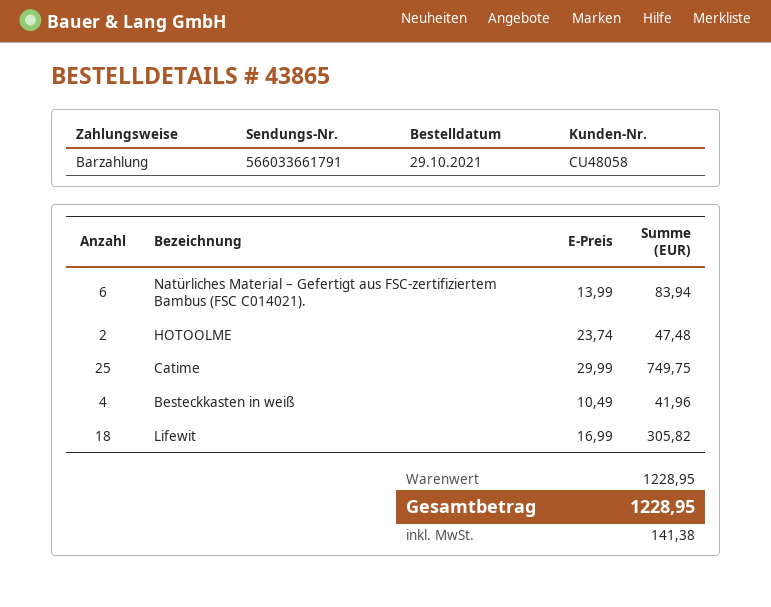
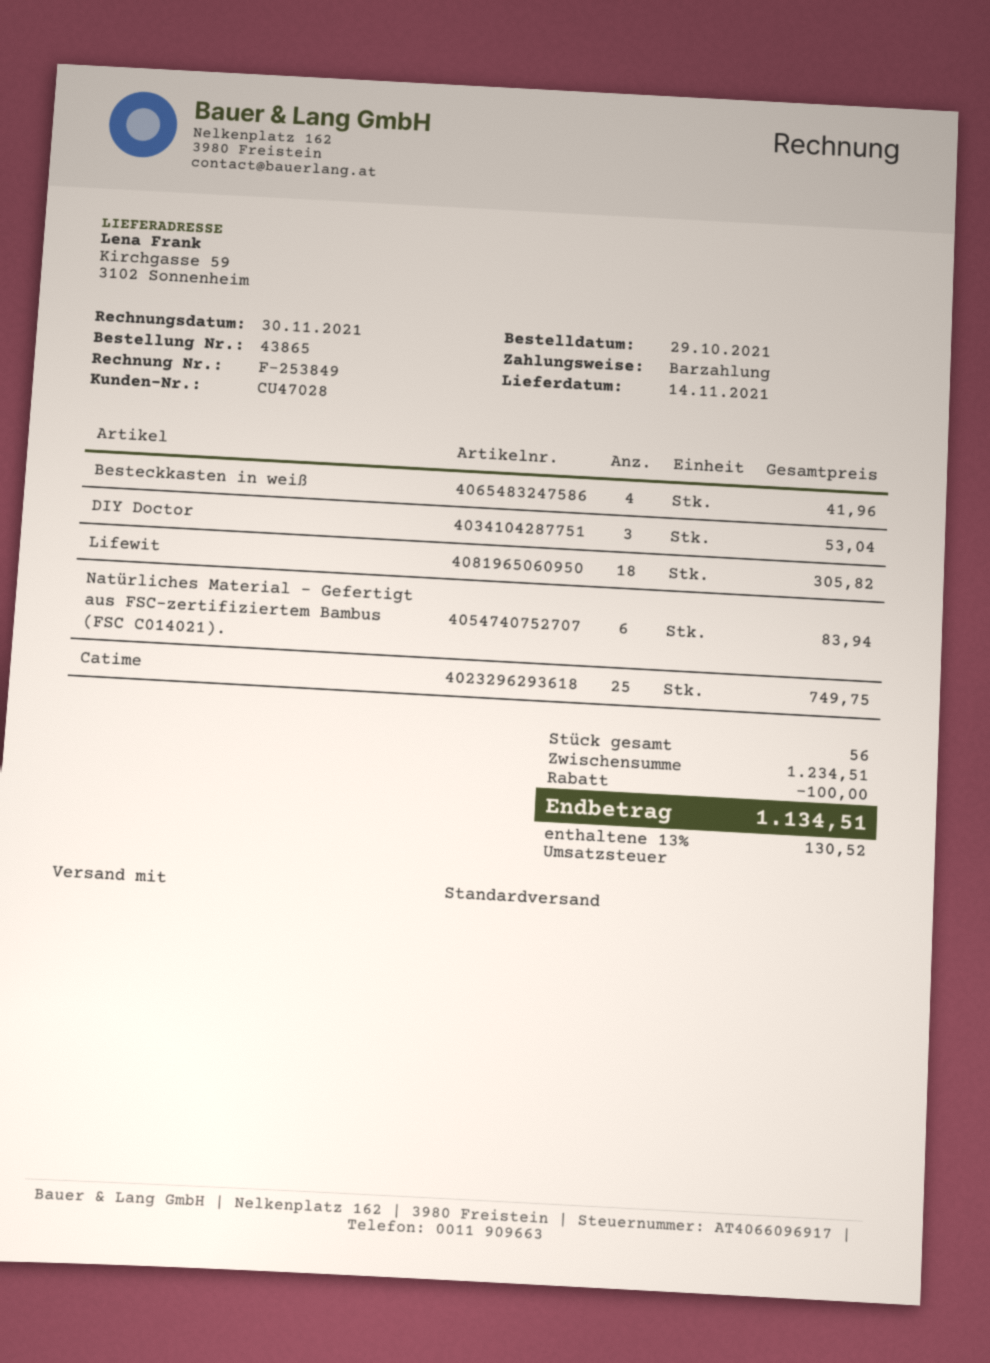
customer number: CU48058 -> CU47028
HOTOOLME: 2 for 47.48 -> none
DIY Doctor: none -> 3 for 53.04
subtotal: 1228.95 -> 1234.51
discount: none -> 100.00
tax: 141.38 -> 130.52
total: 1228.95 -> 1134.51

